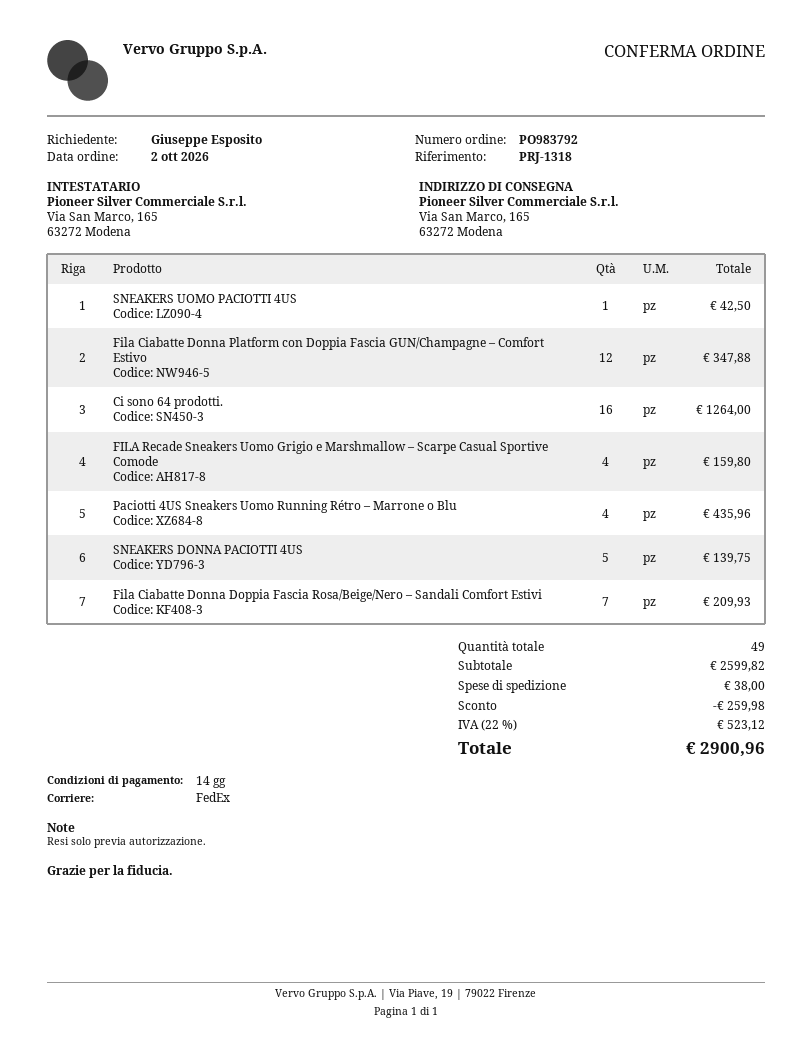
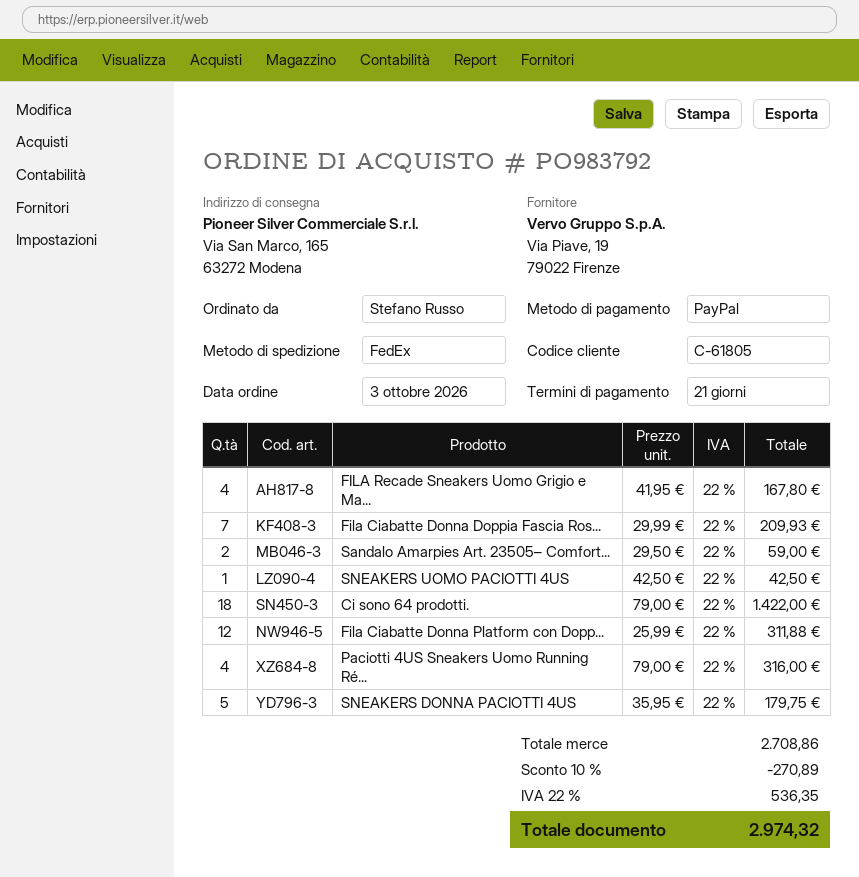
order date: 2026-10-02 -> 2026-10-03
payment terms: 14 days -> 21 days
ordered by: Giuseppe Esposito -> Stefano Russo
Fila Ciabatte Donna Platform con Doppia Fascia GUN/Champagne – Comfort Estivo: 12 for 347.88 -> 12 for 311.88
Ci sono 64 prodotti.: 16 for 1264.00 -> 18 for 1422.00
FILA Recade Sneakers Uomo Grigio e Marshmallow – Scarpe Casual Sportive Comode: 4 for 159.80 -> 4 for 167.80
Paciotti 4US Sneakers Uomo Running Rétro – Marrone o Blu: 4 for 435.96 -> 4 for 316.00
SNEAKERS DONNA PACIOTTI 4US: 5 for 139.75 -> 5 for 179.75
Sandalo Amarpies Art. 23505– Comfort...: none -> 2 for 59.00
subtotal: 2599.82 -> 2708.86
discount: 259.98 -> 270.89
shipping: 38.00 -> none
tax: 22% = 523.12 -> 22% = 536.35
total: 2900.96 -> 2974.32

